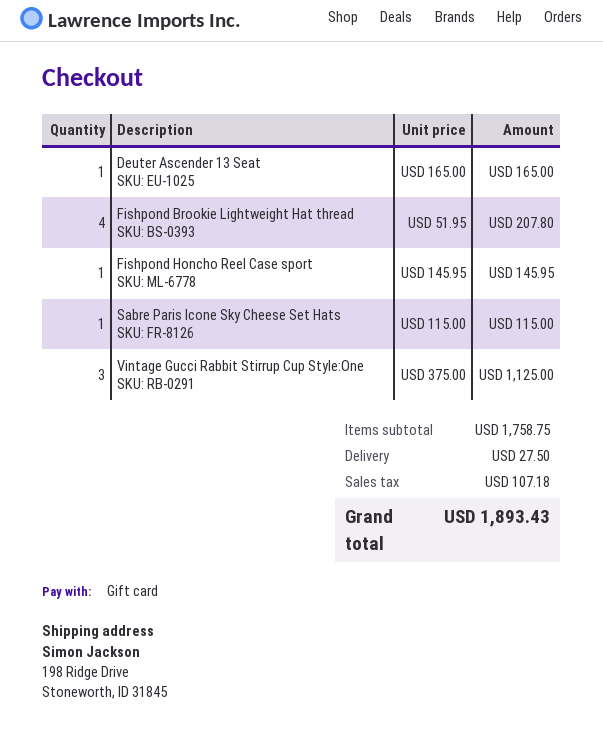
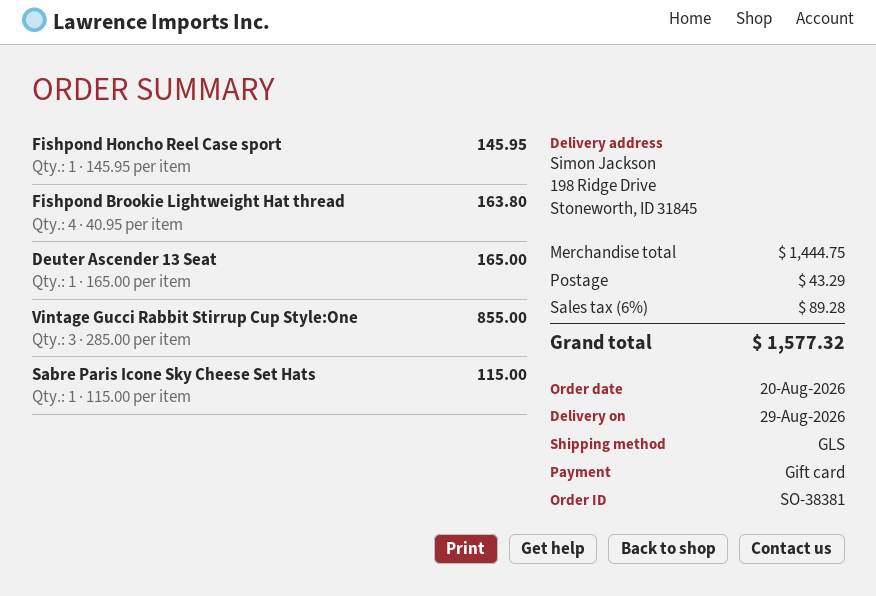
Fishpond Brookie Lightweight Hat thread: 4 x 51.95 = 207.80 -> 4 x 40.95 = 163.80
Vintage Gucci Rabbit Stirrup Cup Style:One: 3 x 375.00 = 1125.00 -> 3 x 285.00 = 855.00
subtotal: 1758.75 -> 1444.75
shipping: 27.50 -> 43.29
tax: 107.18 -> 89.28
total: 1893.43 -> 1577.32

